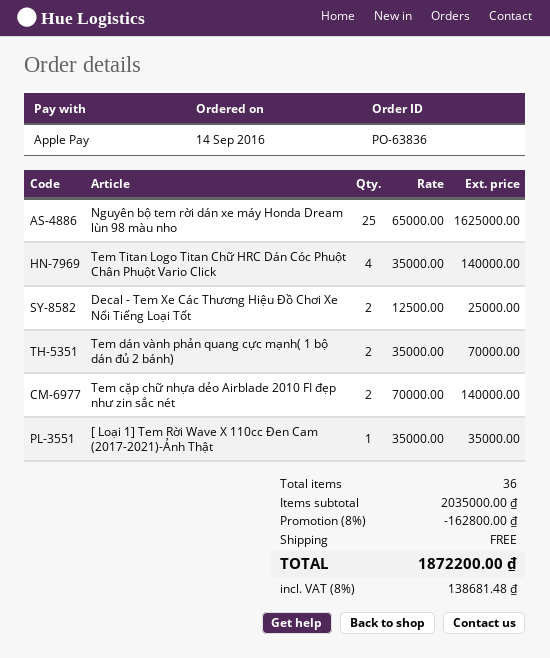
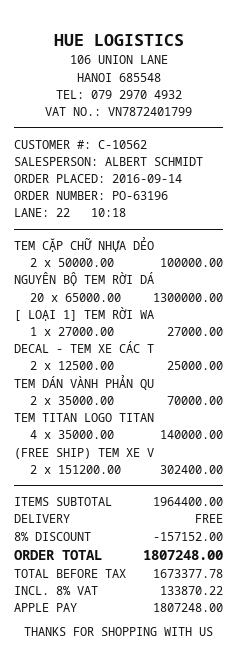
order number: PO-63836 -> PO-63196
Nguyên bộ tem rời dán xe máy Honda Dream lùn 98 màu nho: 25 x 65000.00 = 1625000.00 -> 20 x 65000.00 = 1300000.00
Tem cặp chữ nhựa dẻo Airblade 2010 FI đẹp như zin sắc nét: 2 x 70000.00 = 140000.00 -> 2 x 50000.00 = 100000.00
[ Loại 1] Tem Rời Wave X 110cc Đen Cam (2017-2021)-Ảnh Thật: 1 x 35000.00 = 35000.00 -> 1 x 27000.00 = 27000.00
(FREE SHIP) TEM XE V: none -> 2 x 151200.00 = 302400.00
subtotal: 2035000.00 -> 1964400.00
discount: 8% = 162800.00 -> 8% = 157152.00
tax: 8% = 138681.48 -> 8% = 133870.22
total: 1872200.00 -> 1807248.00

